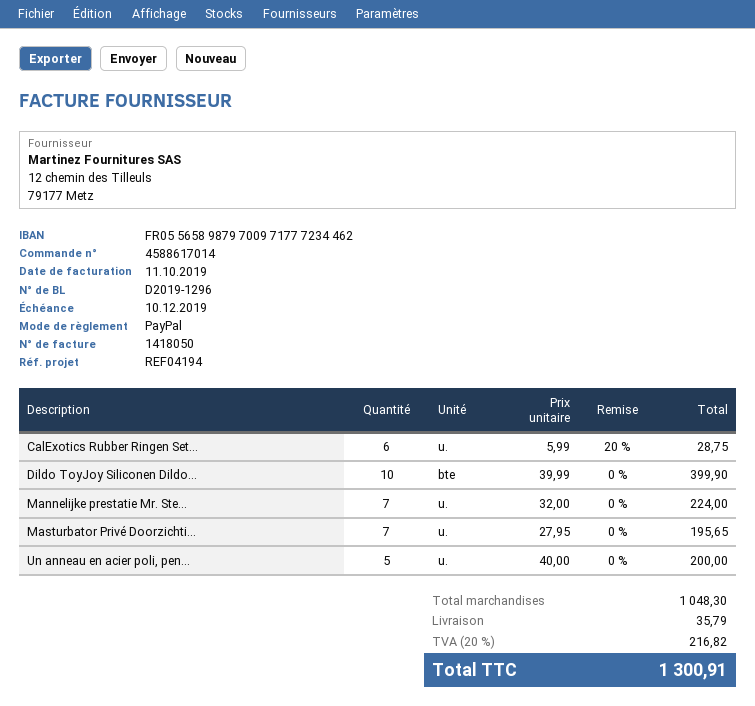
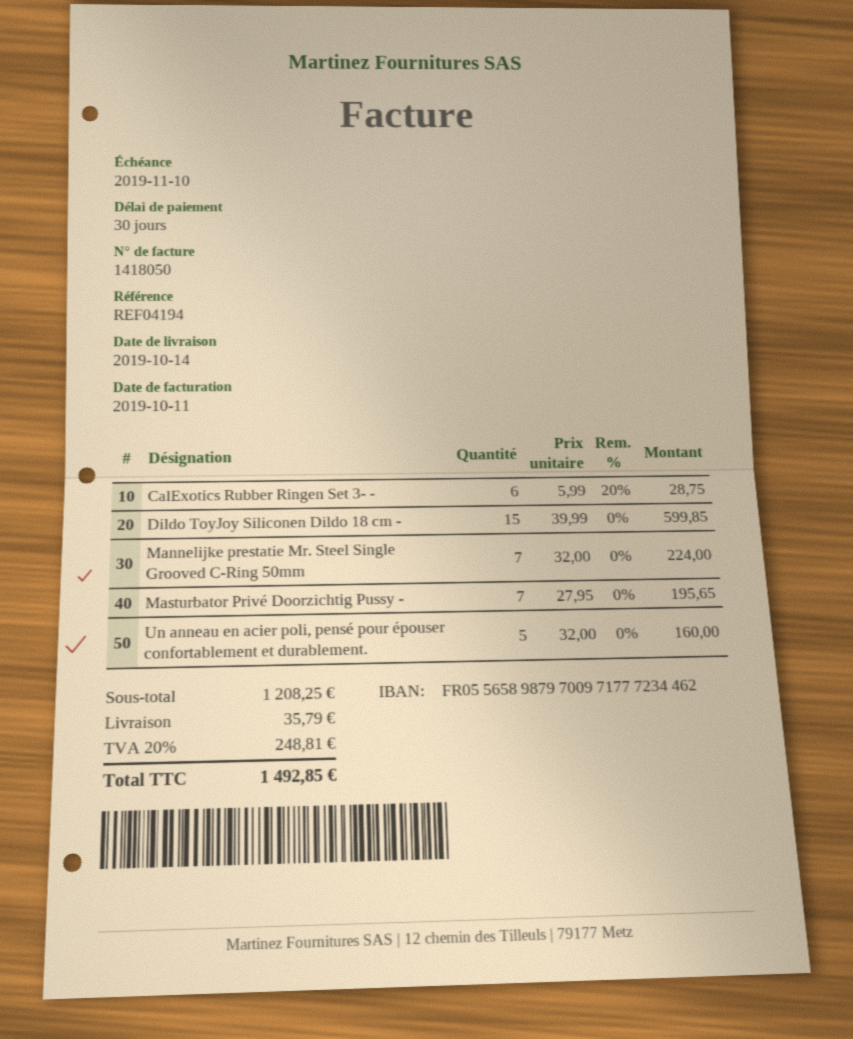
due date: 2019-12-10 -> 2019-11-10
Dildo ToyJoy Siliconen Dildo...: 10 x 39.99 = 399.90 -> 15 x 39.99 = 599.85
Un anneau en acier poli, pen...: 5 x 40.00 = 200.00 -> 5 x 32.00 = 160.00
subtotal: 1048.30 -> 1208.25
tax: 20% = 216.82 -> 20% = 248.81
total: 1300.91 -> 1492.85

